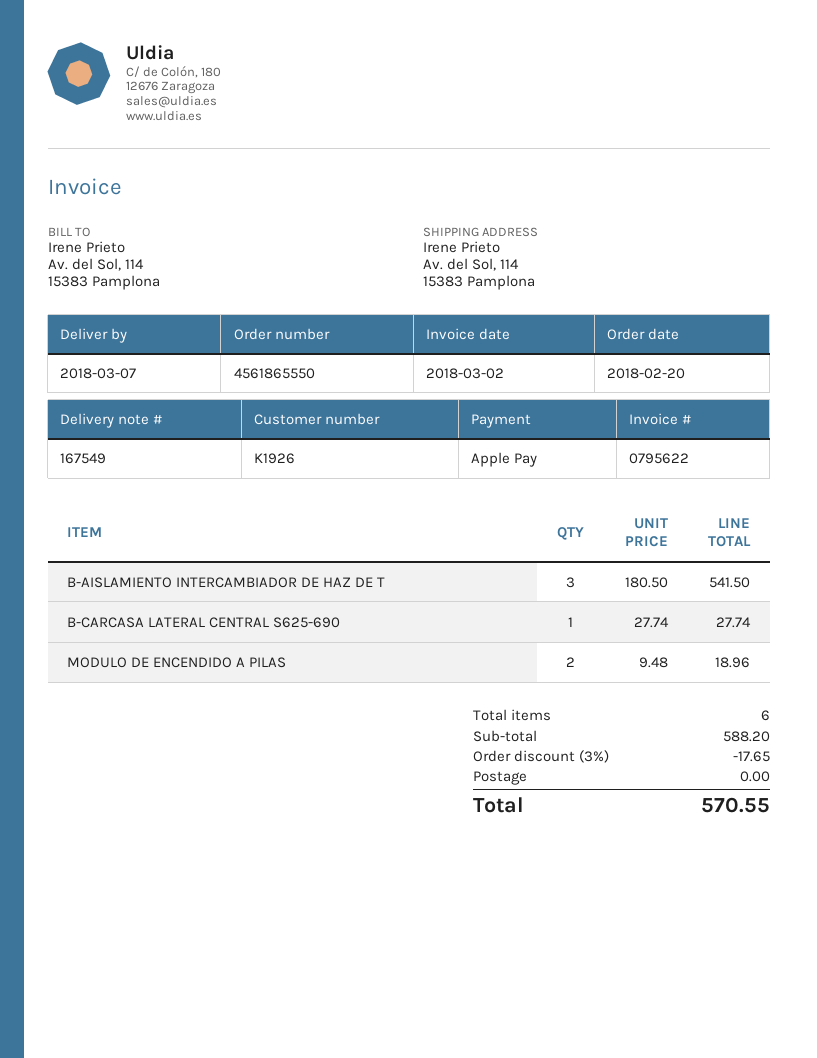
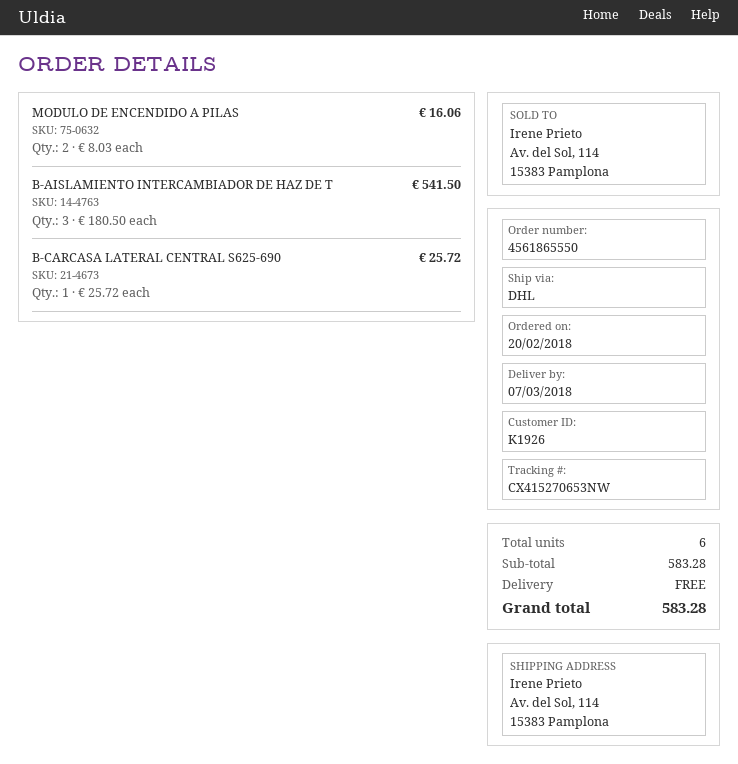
B-CARCASA LATERAL CENTRAL S625-690: 1 x 27.74 = 27.74 -> 1 x 25.72 = 25.72
MODULO DE ENCENDIDO A PILAS: 2 x 9.48 = 18.96 -> 2 x 8.03 = 16.06
subtotal: 588.20 -> 583.28
discount: 3% = 17.65 -> none
total: 570.55 -> 583.28

